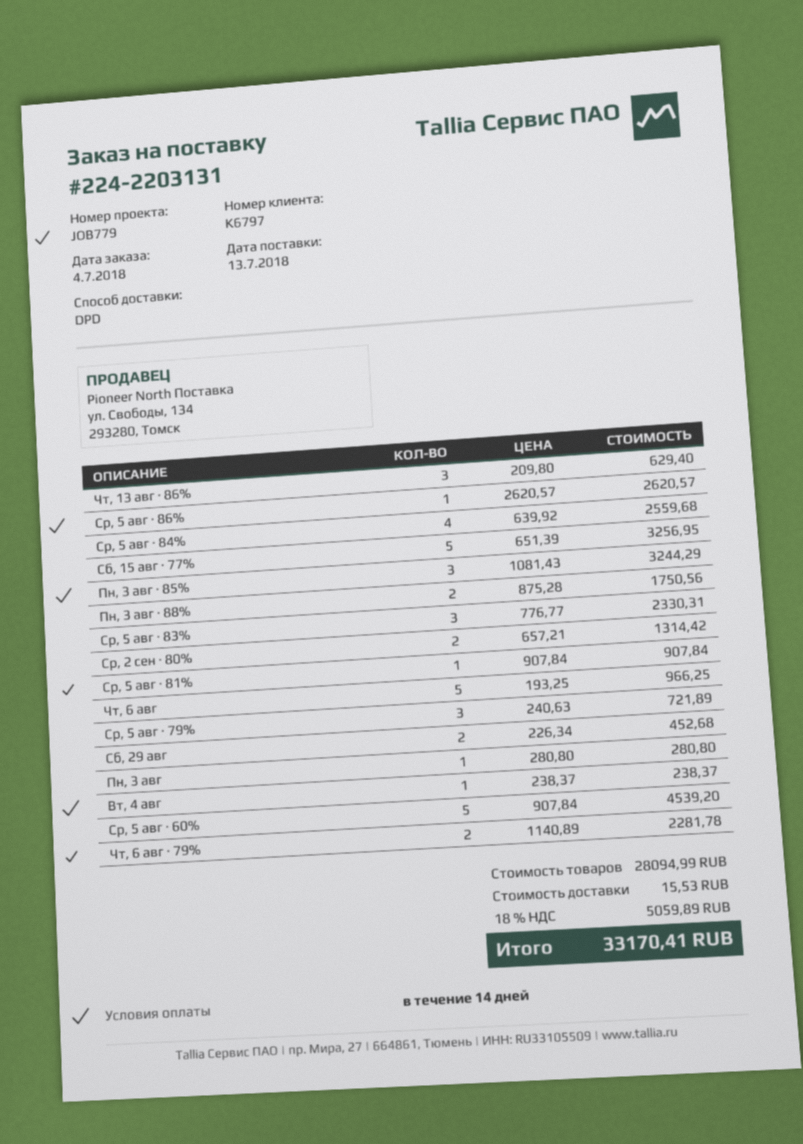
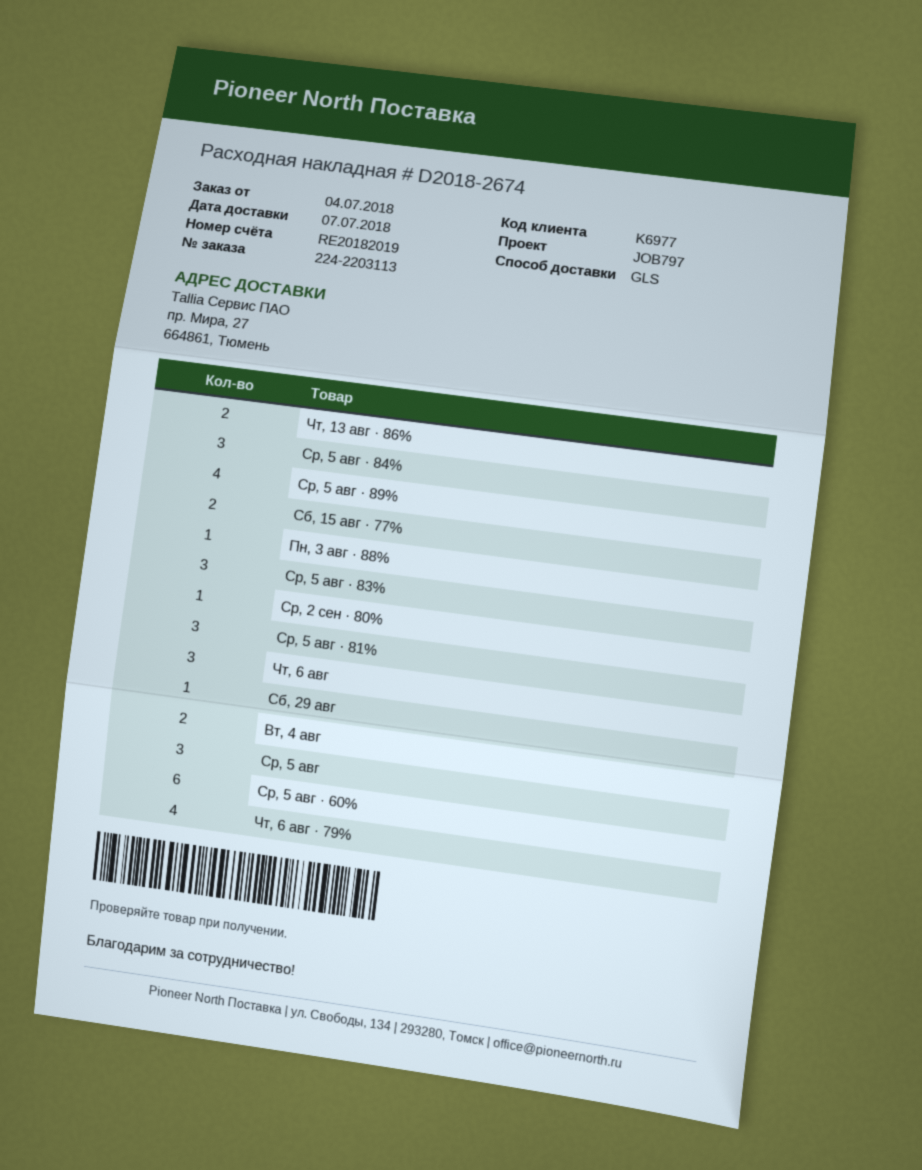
order number: 224-2203131 -> 224-2203113
delivery date: 2018-07-13 -> 2018-07-07
customer number: K6797 -> K6977
reference: JOB779 -> JOB797
shipping method: DPD -> GLS
Чт, 13 авг · 86%: 3 -> 2
Ср, 5 авг · 86%: 1 -> none
Ср, 5 авг · 84%: 4 -> 3
Сб, 15 авг · 77%: 5 -> 2
Пн, 3 авг · 85%: 3 -> none
Пн, 3 авг · 88%: 2 -> 1
Ср, 2 сен · 80%: 2 -> 1
Ср, 5 авг · 81%: 1 -> 3
Чт, 6 авг: 5 -> 3
Ср, 5 авг · 79%: 3 -> none
Сб, 29 авг: 2 -> 1
Пн, 3 авг: 1 -> none
Вт, 4 авг: 1 -> 2
Ср, 5 авг · 60%: 5 -> 6
Чт, 6 авг · 79%: 2 -> 4
Ср, 5 авг · 89%: none -> 4
Ср, 5 авг: none -> 3

